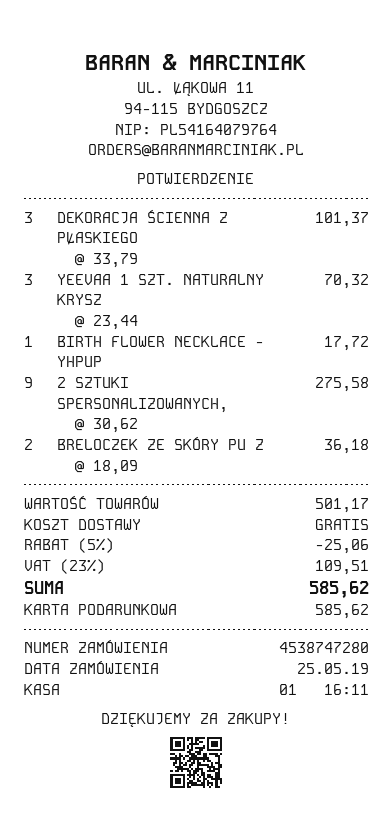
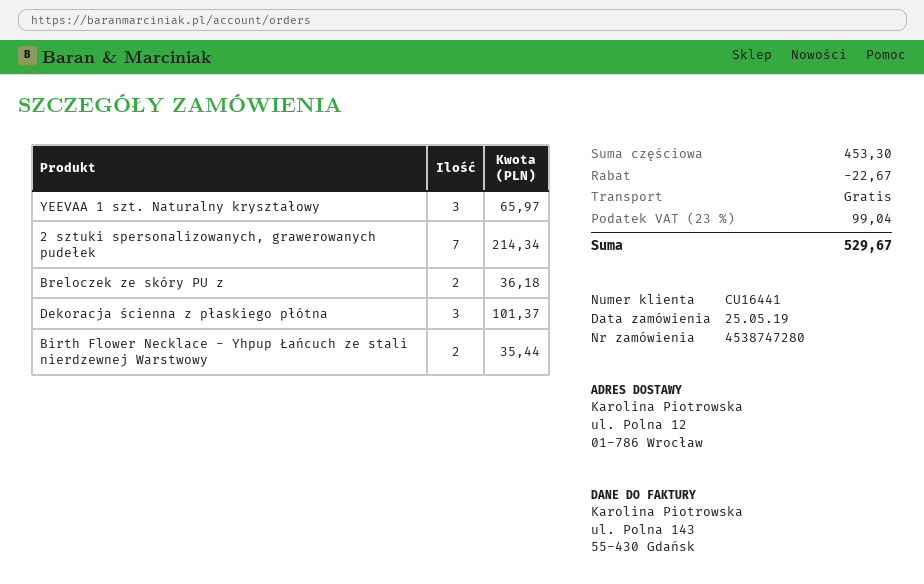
YEEVAA 1 SZT. NATURALNY KRYSZ: 3 for 70.32 -> 3 for 65.97
BIRTH FLOWER NECKLACE - YHPUP: 1 for 17.72 -> 2 for 35.44
2 SZTUKI SPERSONALIZOWANYCH,: 9 for 275.58 -> 7 for 214.34
subtotal: 501.17 -> 453.30
discount: 25.06 -> 22.67
tax: 23% = 109.51 -> 23% = 99.04
total: 585.62 -> 529.67

